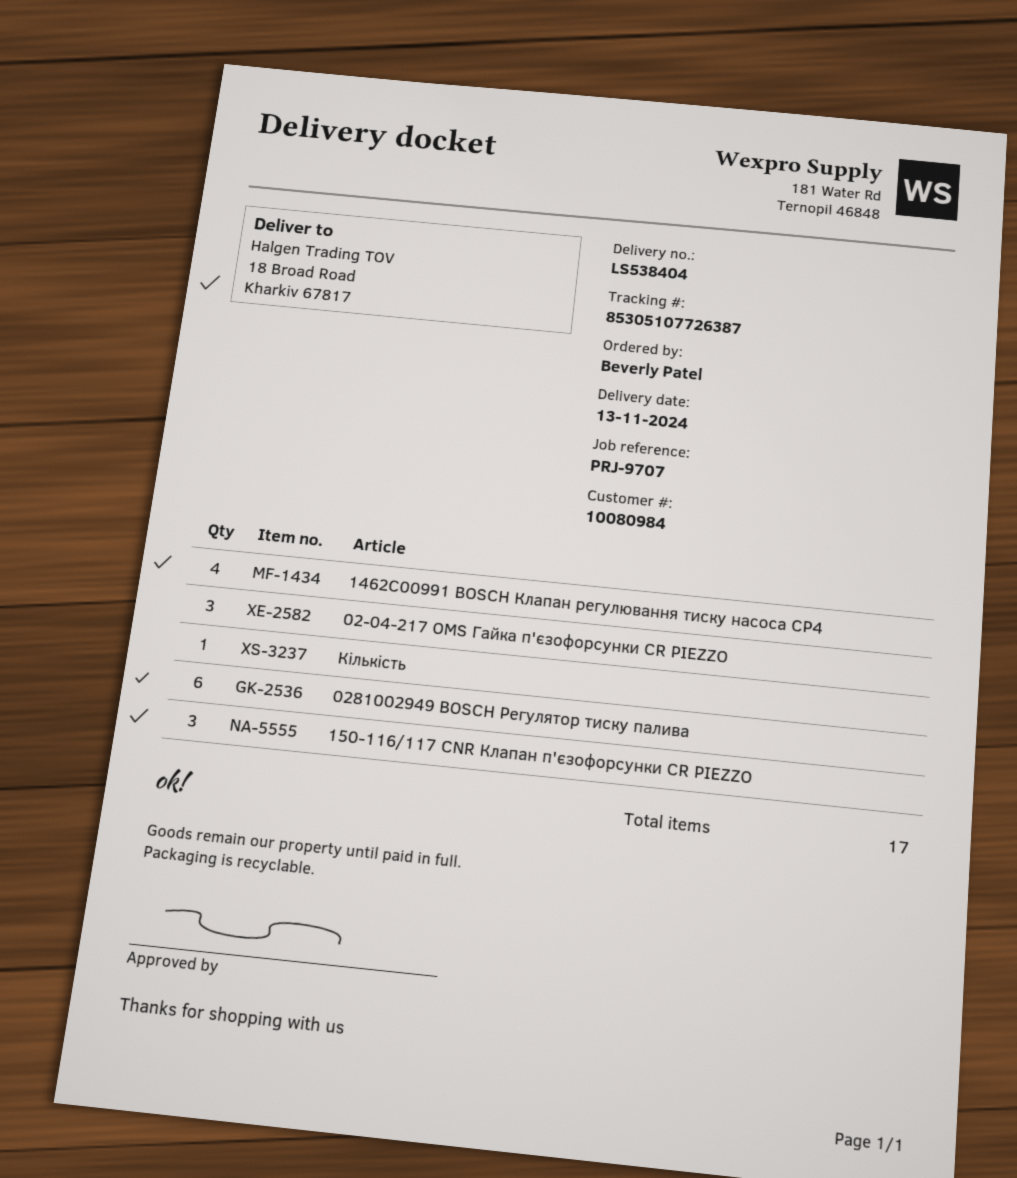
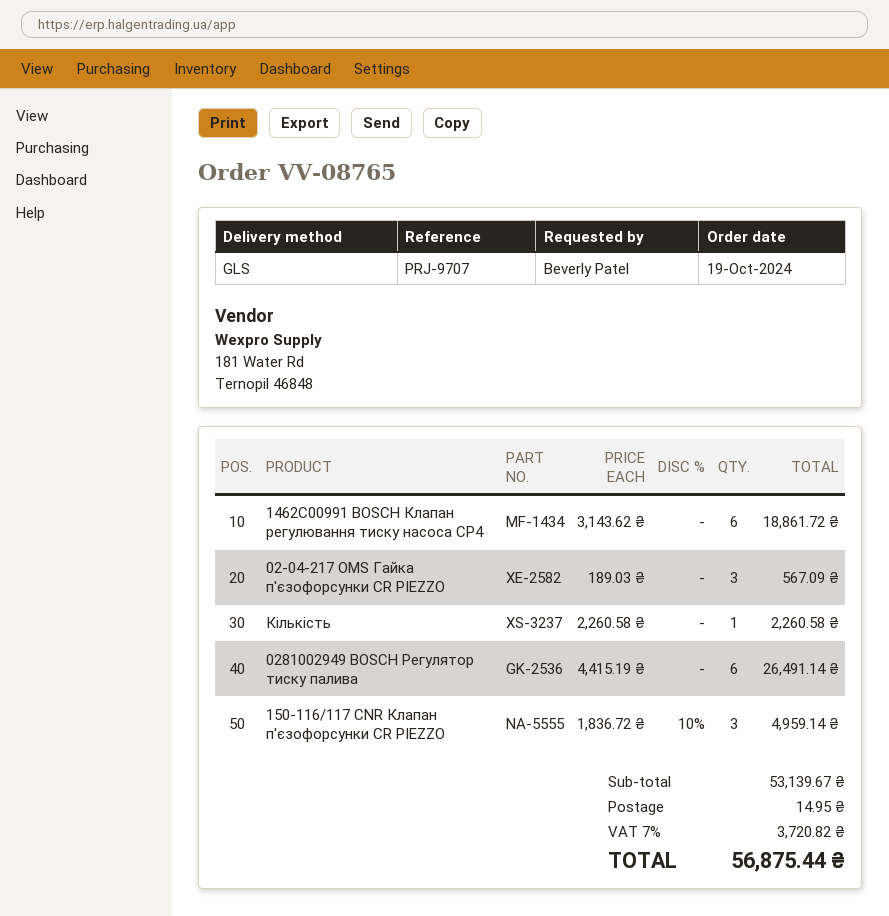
1462C00991 BOSCH Клапан регулювання тиску насоса CP4: 4 -> 6

